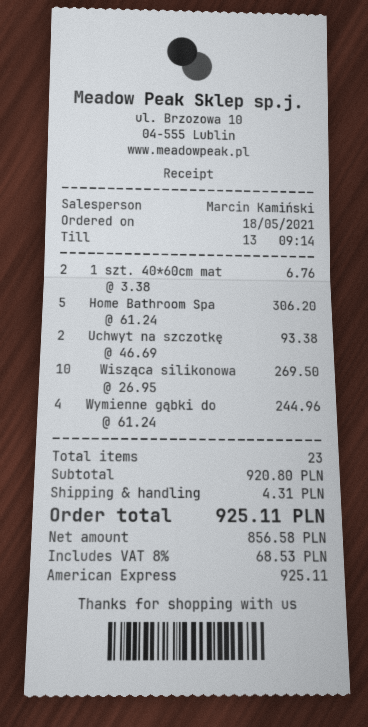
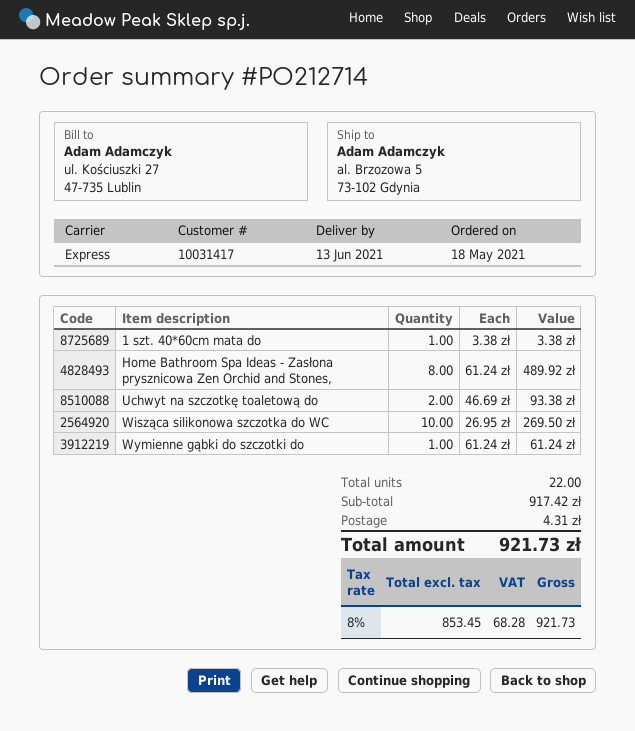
1 szt. 40*60cm mat: 2 x 3.38 = 6.76 -> 1 x 3.38 = 3.38
Home Bathroom Spa: 5 x 61.24 = 306.20 -> 8 x 61.24 = 489.92
Wymienne gąbki do: 4 x 61.24 = 244.96 -> 1 x 61.24 = 61.24
total quantity: 23 -> 22
subtotal: 920.80 -> 917.42
net: 856.58 -> 853.45
tax: 8% = 68.53 -> 8% = 68.28
total: 925.11 -> 921.73

